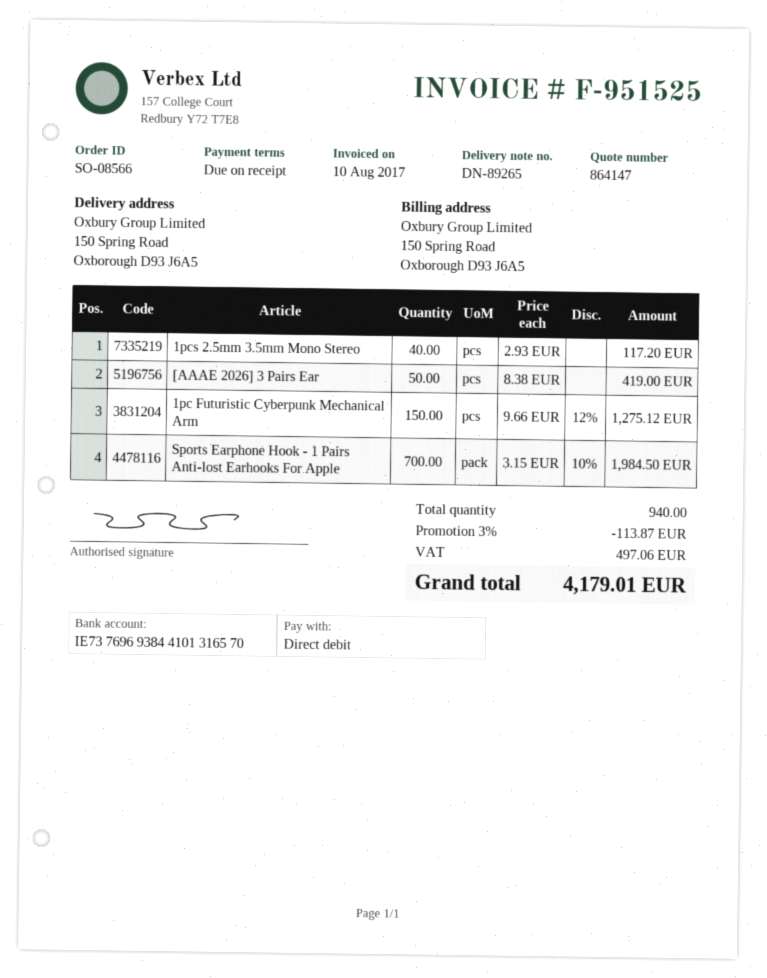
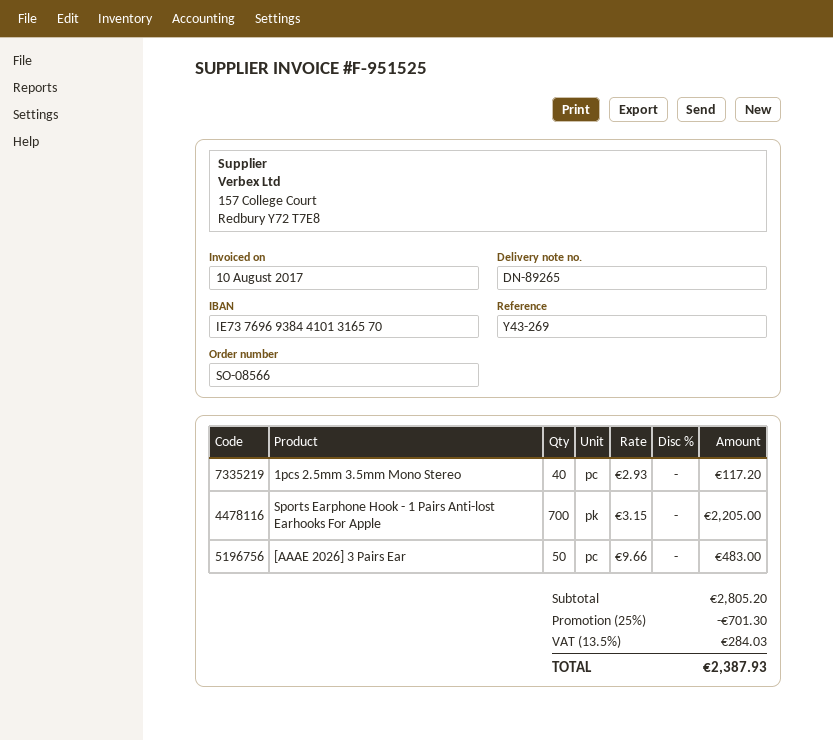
[AAAE 2026] 3 Pairs Ear: 50 x 8.38 = 419.00 -> 50 x 9.66 = 483.00
1pc Futuristic Cyberpunk Mechanical Arm: 150 x 9.66 - 12% = 1275.12 -> none
Sports Earphone Hook - 1 Pairs Anti-lost Earhooks For Apple: 700 x 3.15 - 10% = 1984.50 -> 700 x 3.15 = 2205.00
discount: 3% = 113.87 -> 25% = 701.30
tax: 497.06 -> 284.03
total: 4179.01 -> 2387.93

